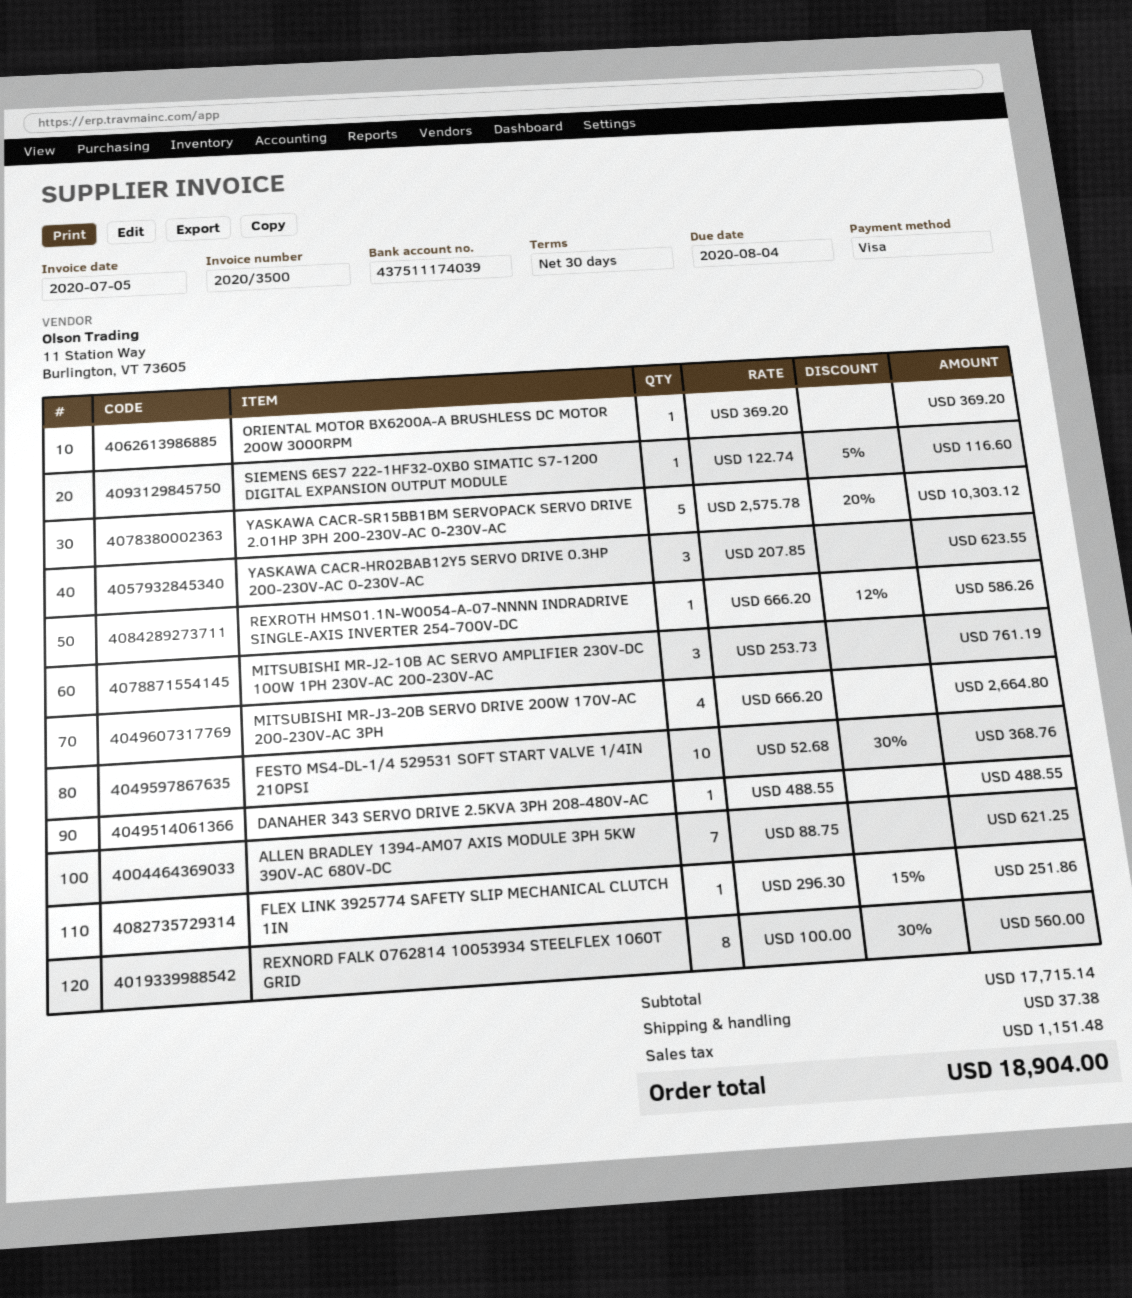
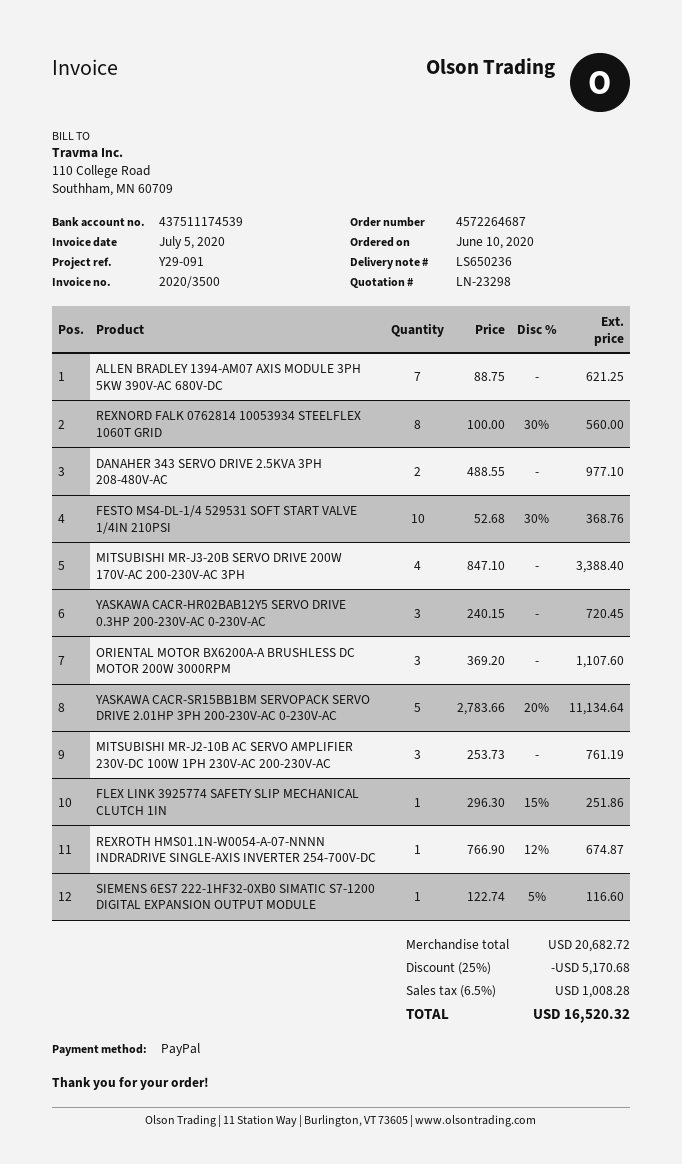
payment method: Visa -> PayPal
bank account: 437511174039 -> 437511174539
ORIENTAL MOTOR BX6200A-A BRUSHLESS DC MOTOR 200W 3000RPM: 1 x 369.20 = 369.20 -> 3 x 369.20 = 1107.60
YASKAWA CACR-SR15BB1BM SERVOPACK SERVO DRIVE 2.01HP 3PH 200-230V-AC 0-230V-AC: 5 x 2575.78 - 20% = 10303.12 -> 5 x 2783.66 - 20% = 11134.64
YASKAWA CACR-HR02BAB12Y5 SERVO DRIVE 0.3HP 200-230V-AC 0-230V-AC: 3 x 207.85 = 623.55 -> 3 x 240.15 = 720.45
REXROTH HMS01.1N-W0054-A-07-NNNN INDRADRIVE SINGLE-AXIS INVERTER 254-700V-DC: 1 x 666.20 - 12% = 586.26 -> 1 x 766.90 - 12% = 674.87
MITSUBISHI MR-J3-20B SERVO DRIVE 200W 170V-AC 200-230V-AC 3PH: 4 x 666.20 = 2664.80 -> 4 x 847.10 = 3388.40
DANAHER 343 SERVO DRIVE 2.5KVA 3PH 208-480V-AC: 1 x 488.55 = 488.55 -> 2 x 488.55 = 977.10
subtotal: 17715.14 -> 20682.72
discount: none -> 25% = 5170.68
shipping: 37.38 -> none
tax: 1151.48 -> 1008.28
total: 18904.00 -> 16520.32

